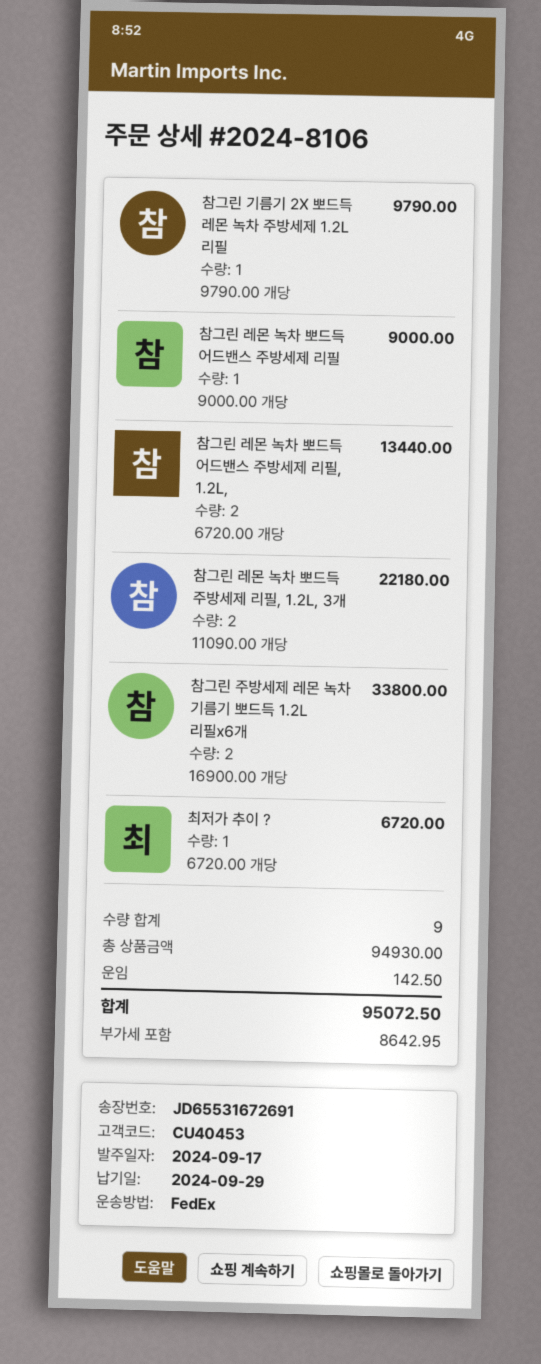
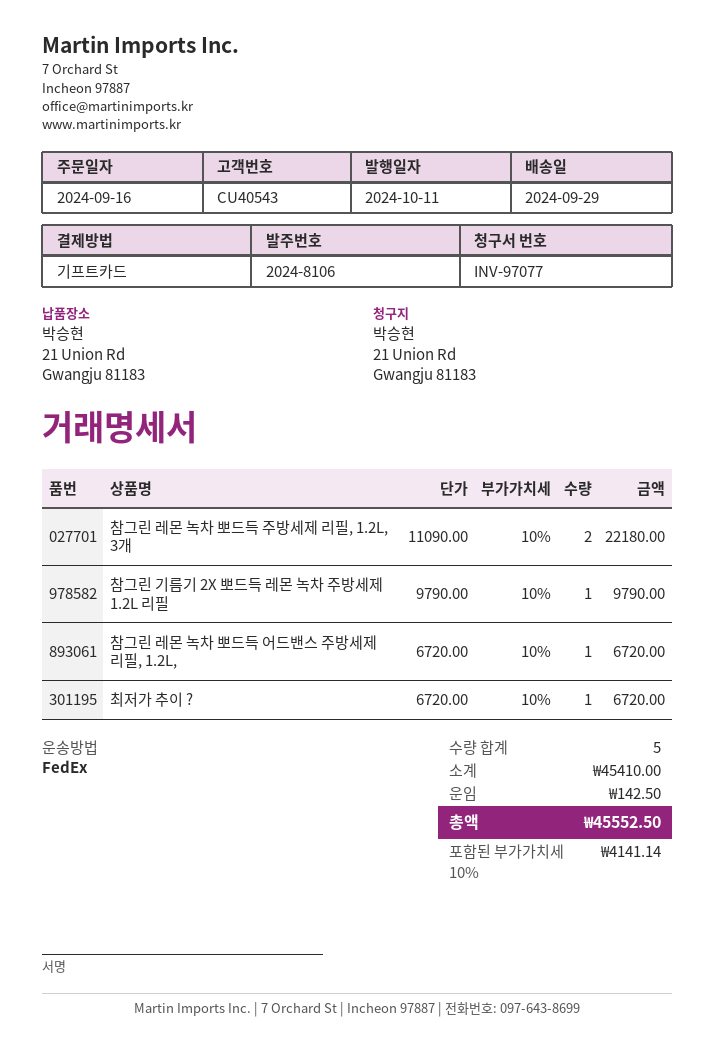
order date: 2024-09-17 -> 2024-09-16
customer number: CU40453 -> CU40543
참그린 레몬 녹차 뽀드득 어드밴스 주방세제 리필: 1 x 9000.00 = 9000.00 -> none
참그린 레몬 녹차 뽀드득 어드밴스 주방세제 리필, 1.2L,: 2 x 6720.00 = 13440.00 -> 1 x 6720.00 = 6720.00
참그린 주방세제 레몬 녹차 기름기 뽀드득 1.2L 리필x6개: 2 x 16900.00 = 33800.00 -> none
total quantity: 9 -> 5
subtotal: 94930.00 -> 45410.00
tax: 8642.95 -> 4141.14
total: 95072.50 -> 45552.50

